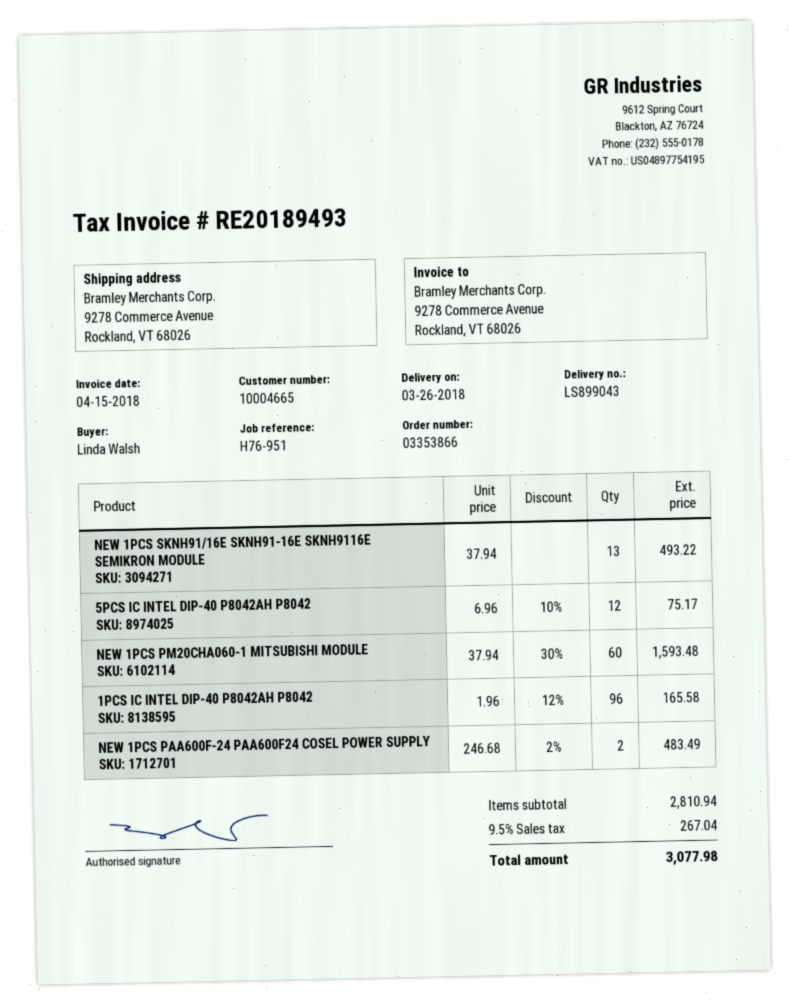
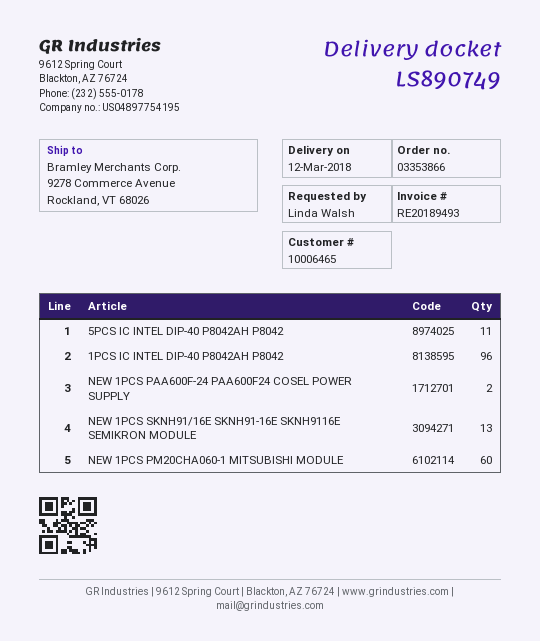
delivery note number: LS899043 -> LS890749
delivery date: 2018-03-26 -> 2018-03-12
customer number: 10004665 -> 10006465
5PCS IC INTEL DIP-40 P8042AH P8042: 12 -> 11

